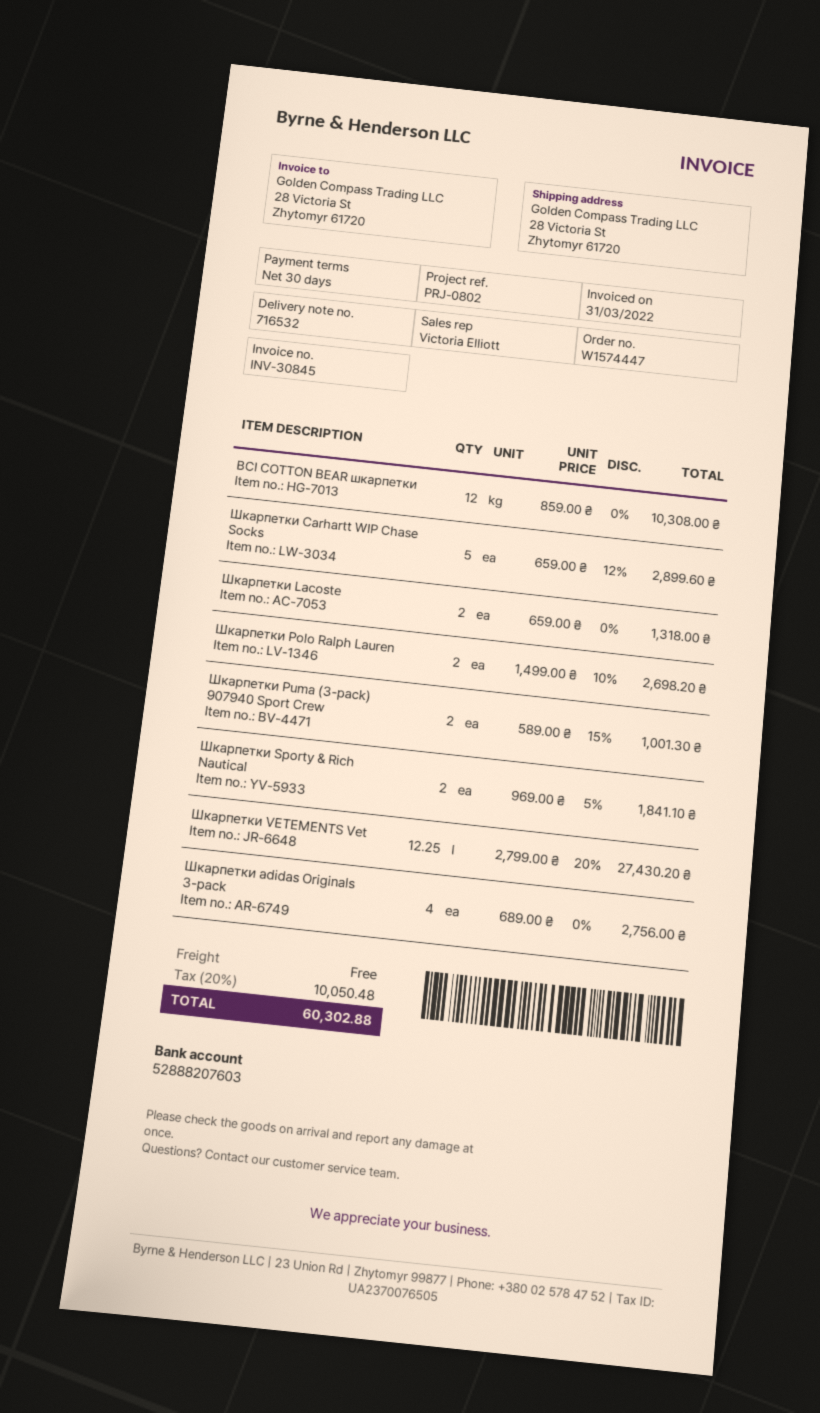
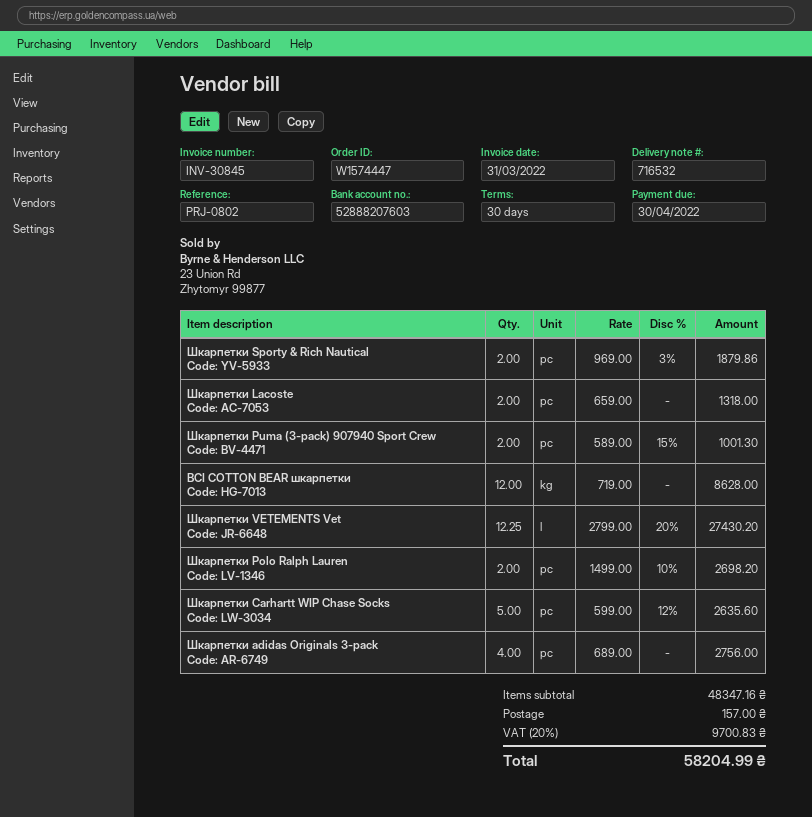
BCI COTTON BEAR шкарпетки: 12 x 859.00 = 10308.00 -> 12 x 719.00 = 8628.00
Шкарпетки Carhartt WIP Chase Socks: 5 x 659.00 - 12% = 2899.60 -> 5 x 599.00 - 12% = 2635.60
Шкарпетки Sporty & Rich Nautical: 2 x 969.00 - 5% = 1841.10 -> 2 x 969.00 - 3% = 1879.86
shipping: 0.00 -> 157.00
tax: 20% = 10050.48 -> 20% = 9700.83
total: 60302.88 -> 58204.99

